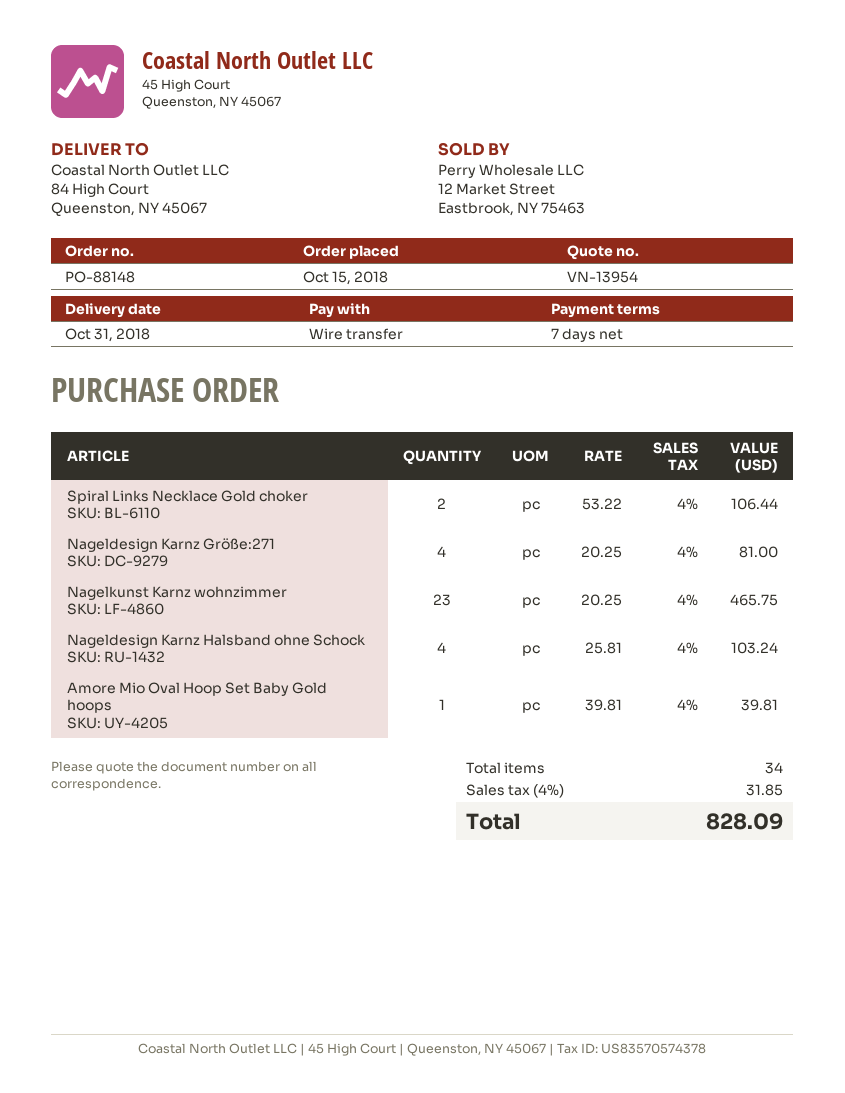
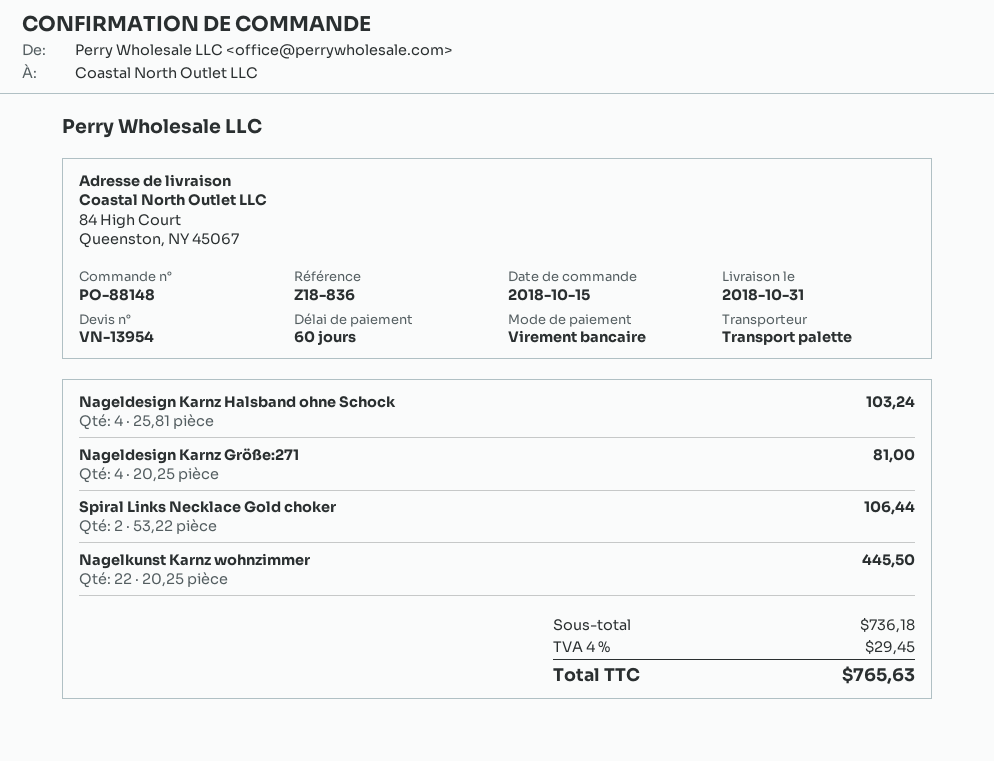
payment terms: 7 days -> 60 days
Nagelkunst Karnz wohnzimmer: 23 x 20.25 = 465.75 -> 22 x 20.25 = 445.50
Amore Mio Oval Hoop Set Baby Gold hoops: 1 x 39.81 = 39.81 -> none
tax: 4% = 31.85 -> 4% = 29.45
total: 828.09 -> 765.63

